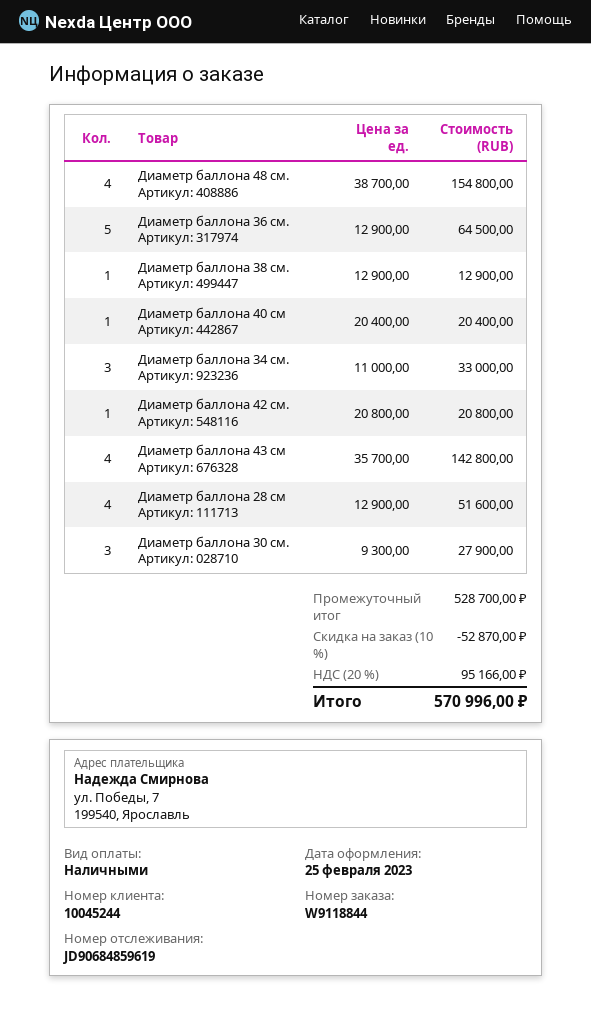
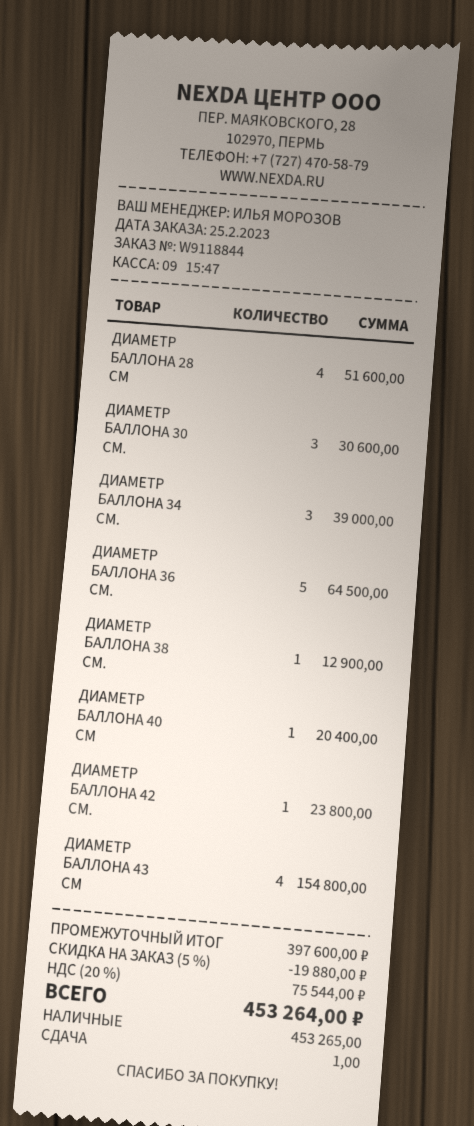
Диаметр баллона 48 см.: 4 for 154800.00 -> none
Диаметр баллона 34 см.: 3 for 33000.00 -> 3 for 39000.00
Диаметр баллона 42 см.: 1 for 20800.00 -> 1 for 23800.00
Диаметр баллона 43 см: 4 for 142800.00 -> 4 for 154800.00
Диаметр баллона 30 см.: 3 for 27900.00 -> 3 for 30600.00
subtotal: 528700.00 -> 397600.00
discount: 10% = 52870.00 -> 5% = 19880.00
tax: 20% = 95166.00 -> 20% = 75544.00
total: 570996.00 -> 453264.00

